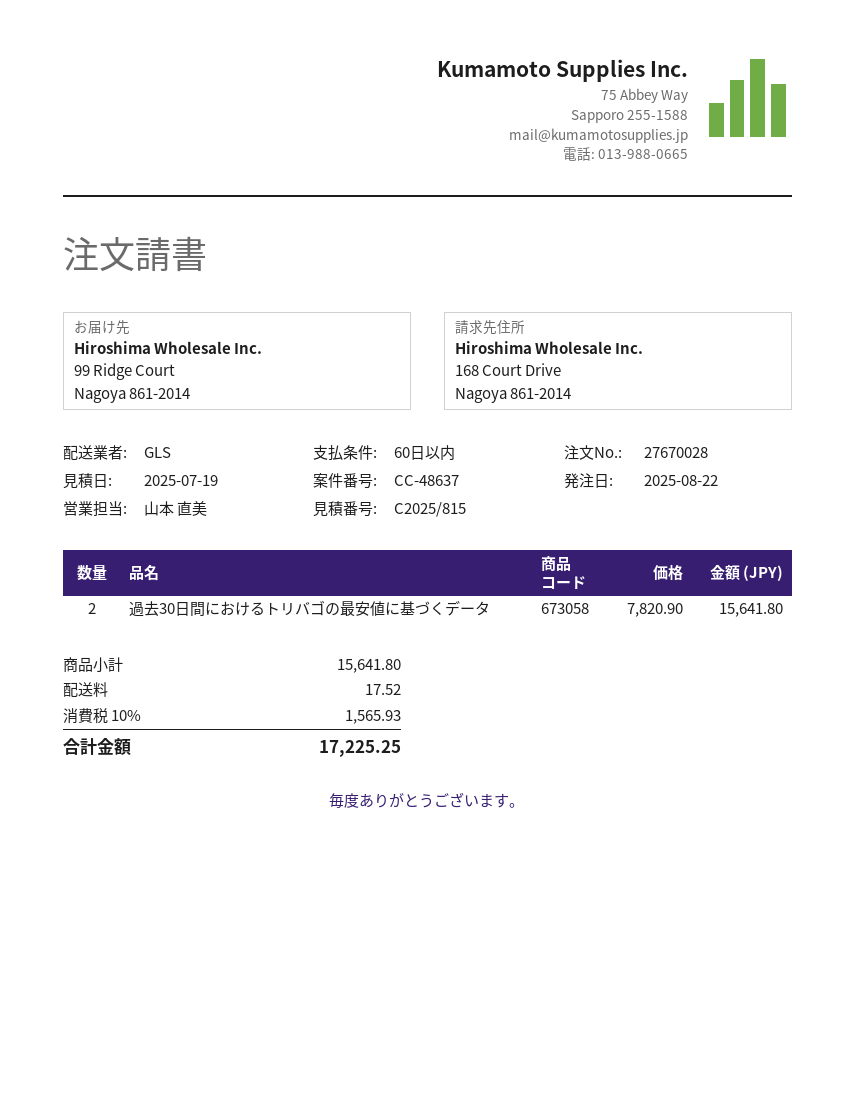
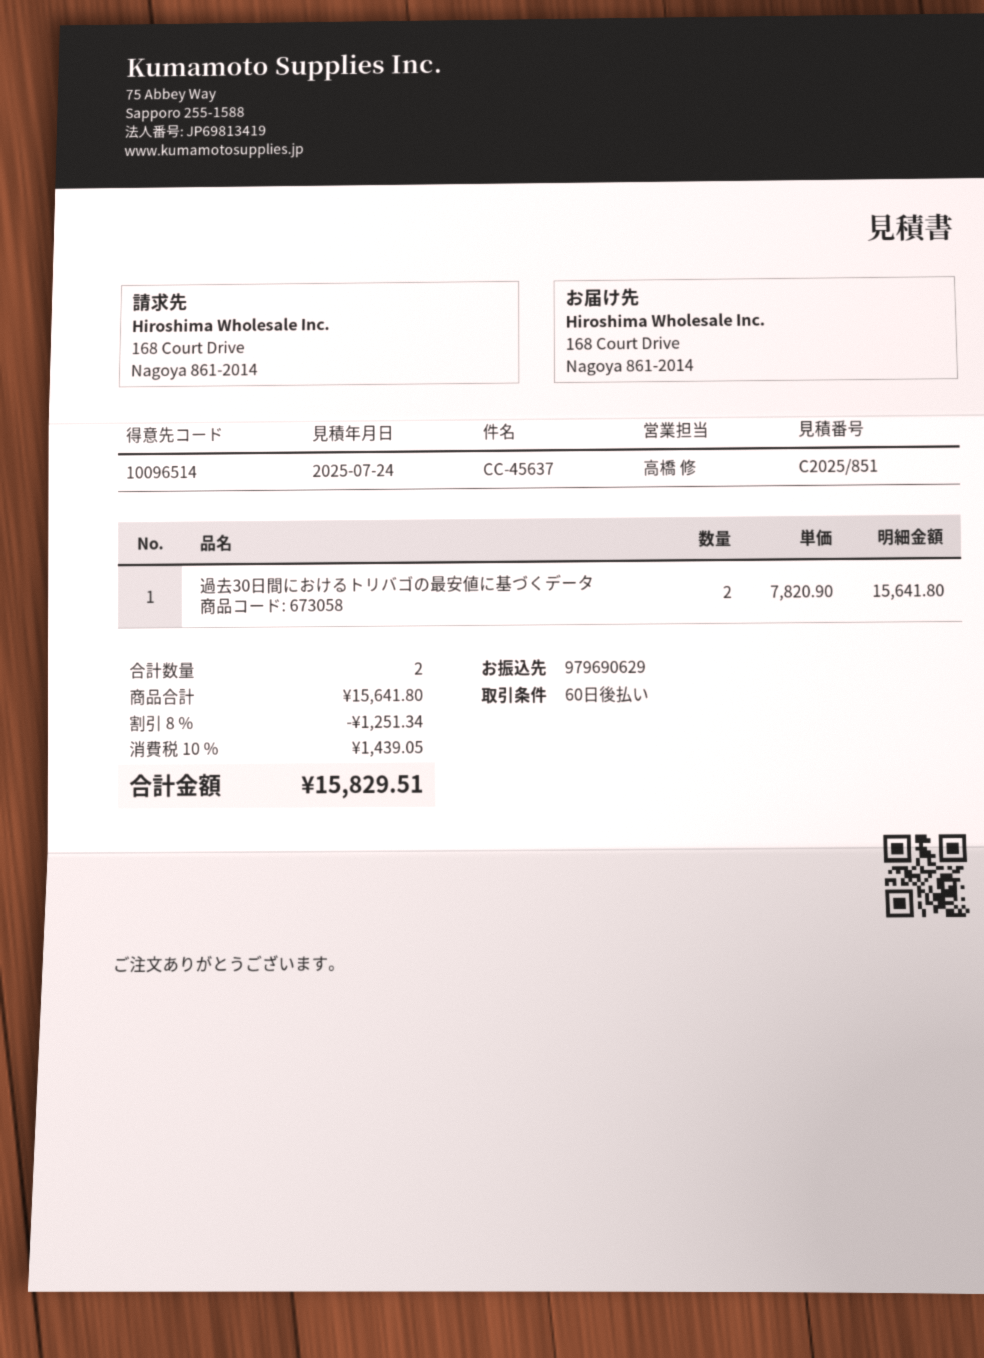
quote number: C2025/815 -> C2025/851
quote date: 2025-07-19 -> 2025-07-24
reference: CC-48637 -> CC-45637
sales rep: 山本 直美 -> 高橋 修
ship to: 99 Ridge Court, Nagoya 861-2014 -> 168 Court Drive, Nagoya 861-2014
discount: none -> 8% = 1251.34
shipping: 17.52 -> none
tax: 10% = 1565.93 -> 10% = 1439.05
total: 17225.25 -> 15829.51

